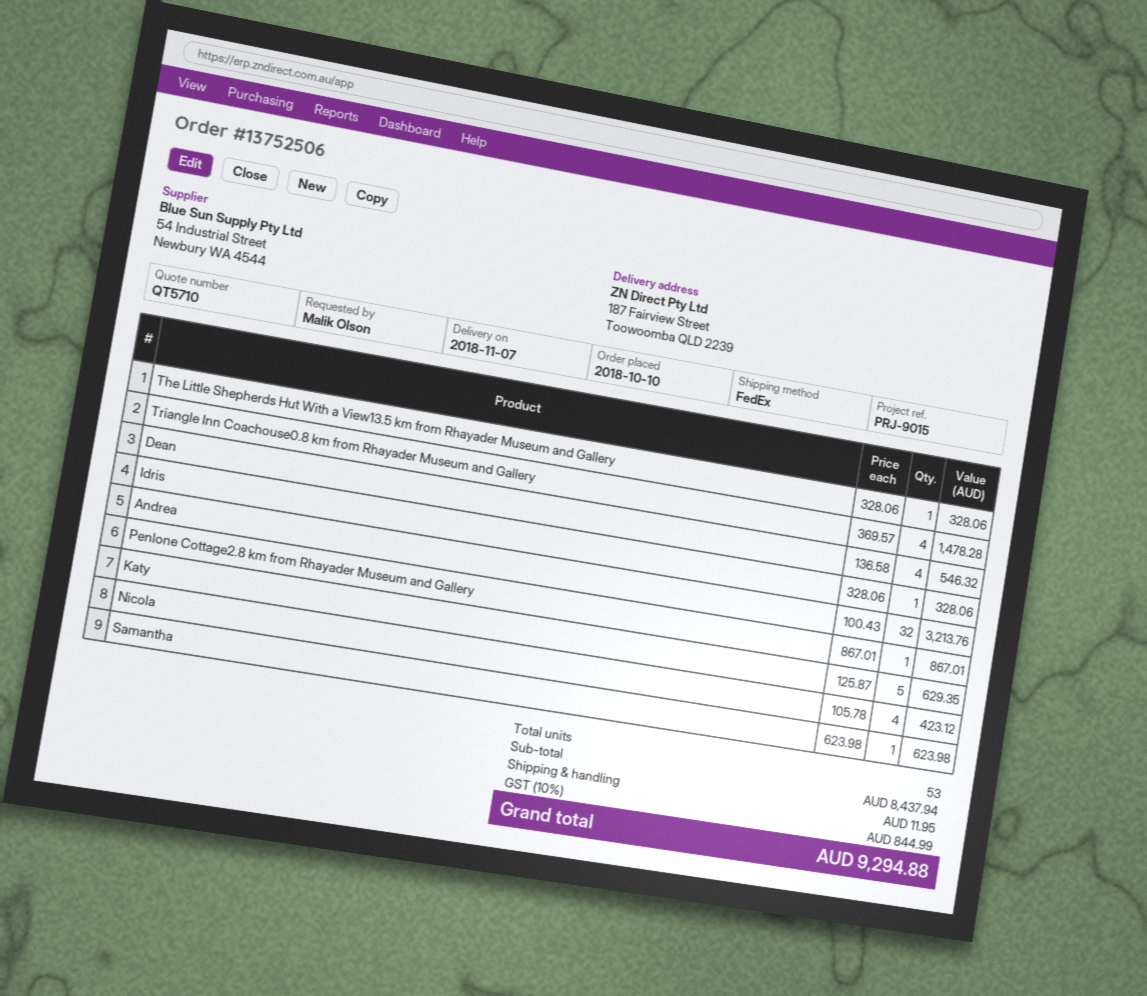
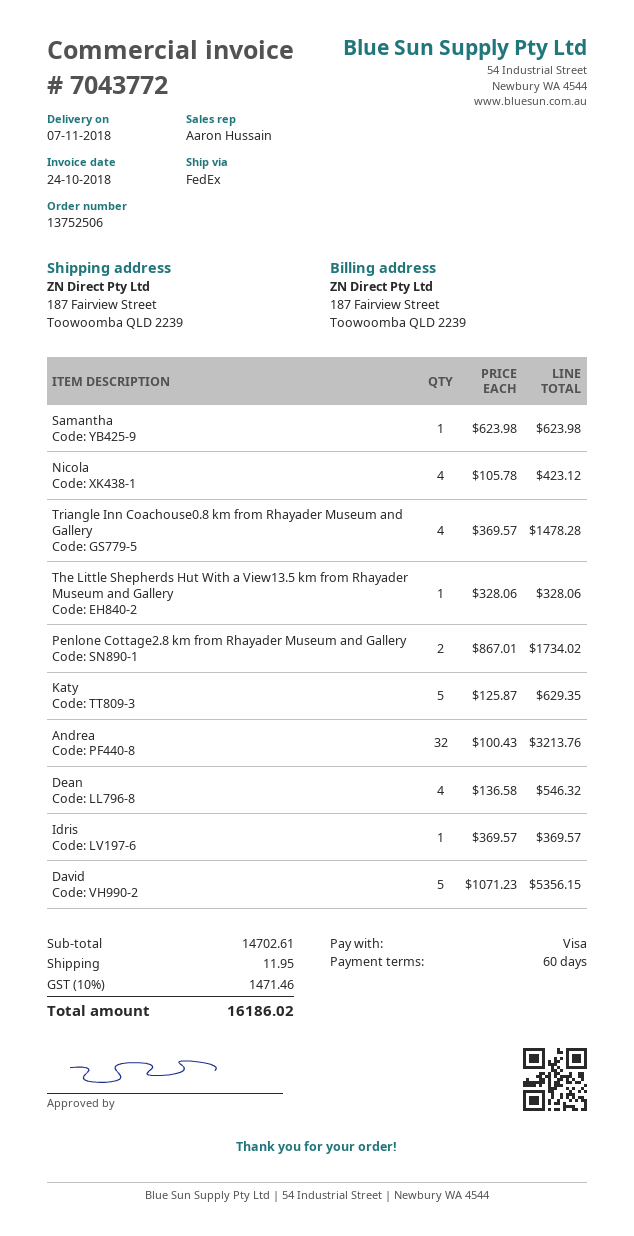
Idris: 1 x 328.06 = 328.06 -> 1 x 369.57 = 369.57
Penlone Cottage2.8 km from Rhayader Museum and Gallery: 1 x 867.01 = 867.01 -> 2 x 867.01 = 1734.02
David: none -> 5 x 1071.23 = 5356.15
subtotal: 8437.94 -> 14702.61
tax: 10% = 844.99 -> 10% = 1471.46
total: 9294.88 -> 16186.02

